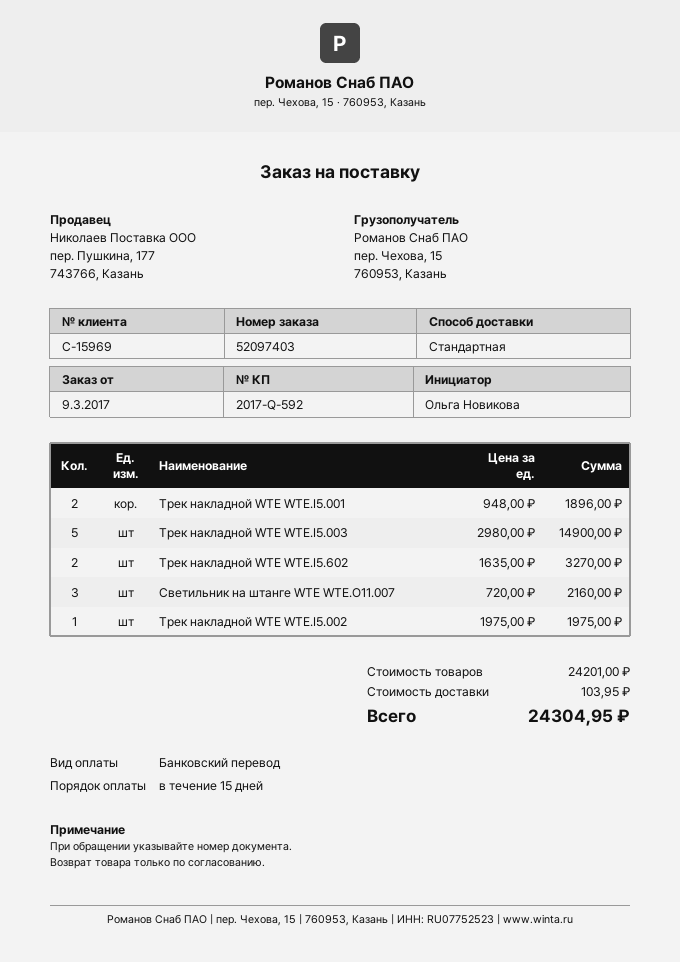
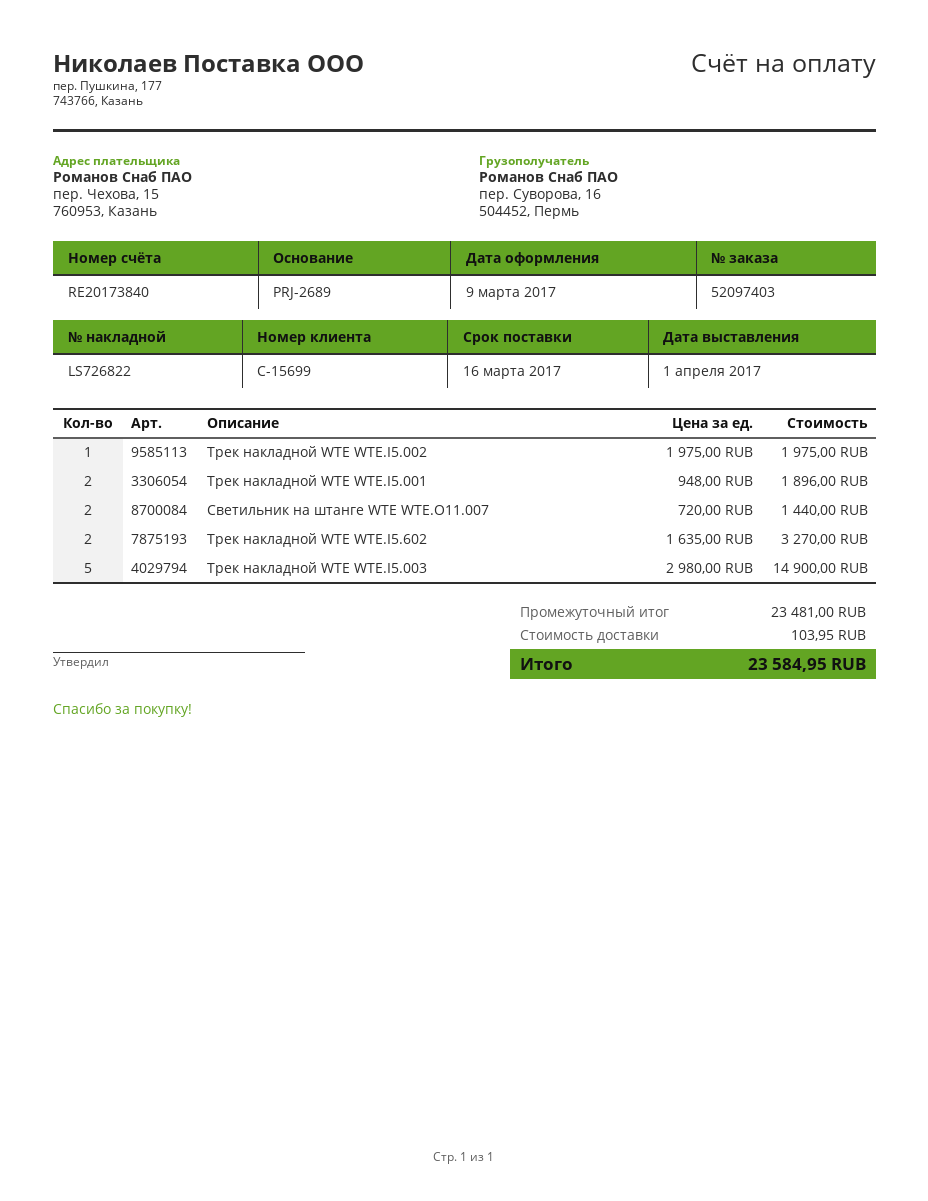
customer number: C-15969 -> C-15699
ship to: пер. Чехова, 15, 760953, Казань -> пер. Суворова, 16, 504452, Пермь
Светильник на штанге WTE WTE.O11.007: 3 x 720.00 = 2160.00 -> 2 x 720.00 = 1440.00
subtotal: 24201.00 -> 23481.00
total: 24304.95 -> 23584.95

